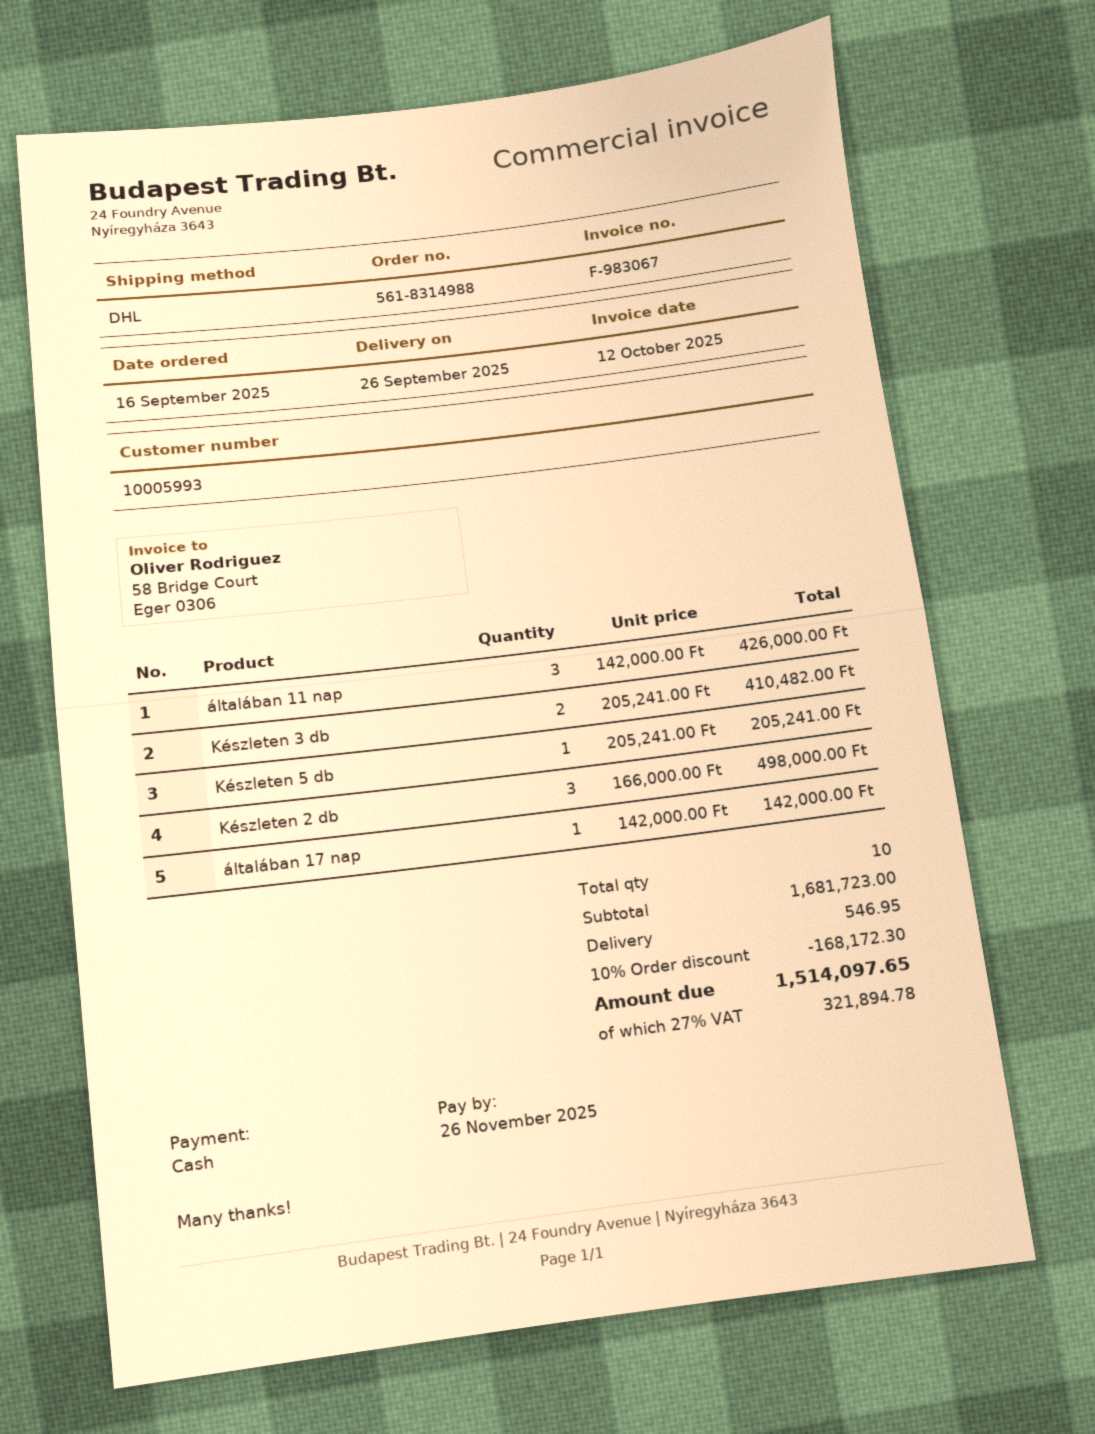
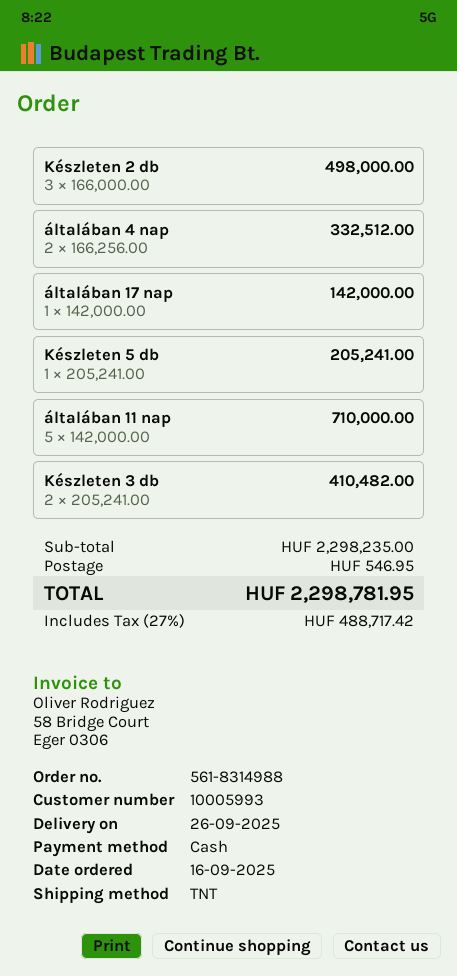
shipping method: DHL -> TNT
általában 11 nap: 3 x 142000.00 = 426000.00 -> 5 x 142000.00 = 710000.00
általában 4 nap: none -> 2 x 166256.00 = 332512.00
subtotal: 1681723.00 -> 2298235.00
discount: 10% = 168172.30 -> none
tax: 27% = 321894.78 -> 27% = 488717.42
total: 1514097.65 -> 2298781.95

